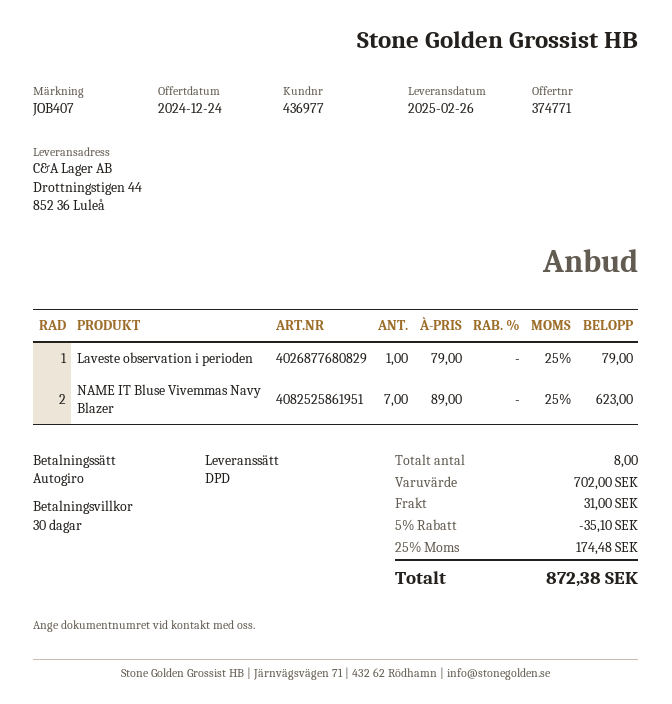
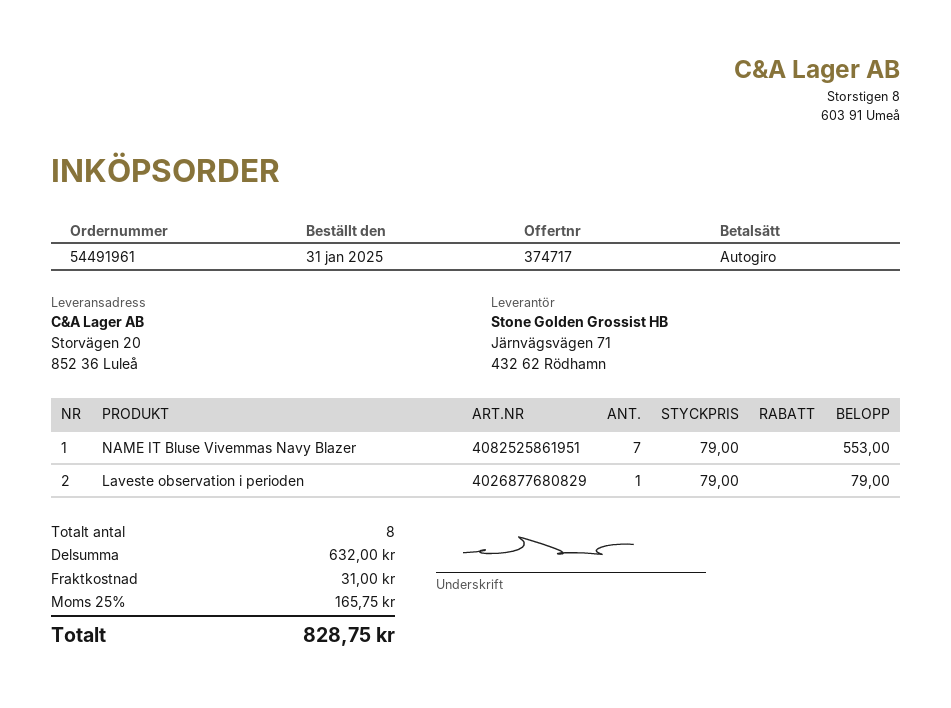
quote number: 374771 -> 374717
ship to: Drottningstigen 44, 852 36 Luleå -> Storvägen 20, 852 36 Luleå
NAME IT Bluse Vivemmas Navy Blazer: 7 x 89.00 = 623.00 -> 7 x 79.00 = 553.00
subtotal: 702.00 -> 632.00
discount: 5% = 35.10 -> none
tax: 25% = 174.48 -> 25% = 165.75
total: 872.38 -> 828.75

